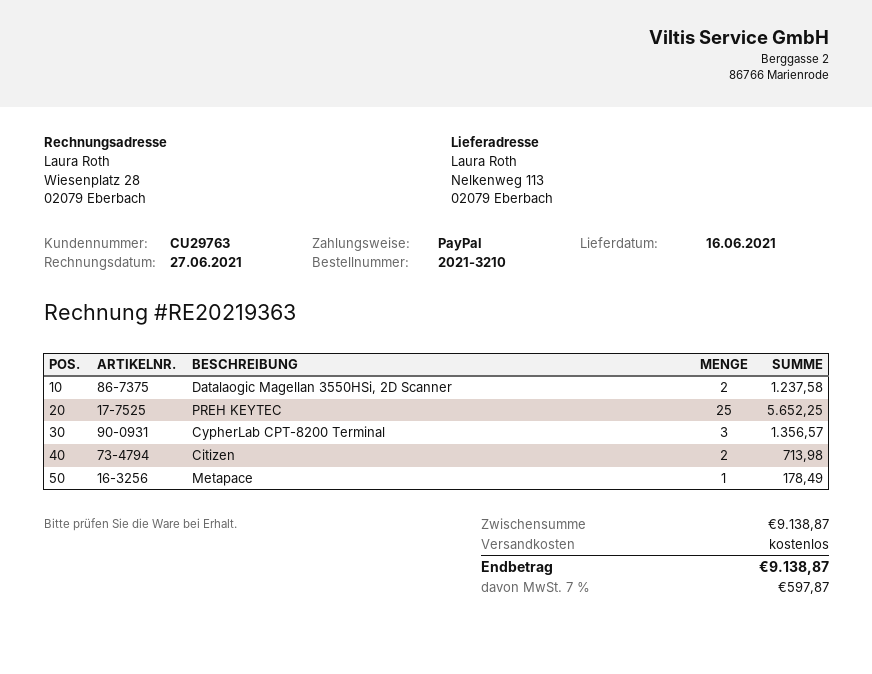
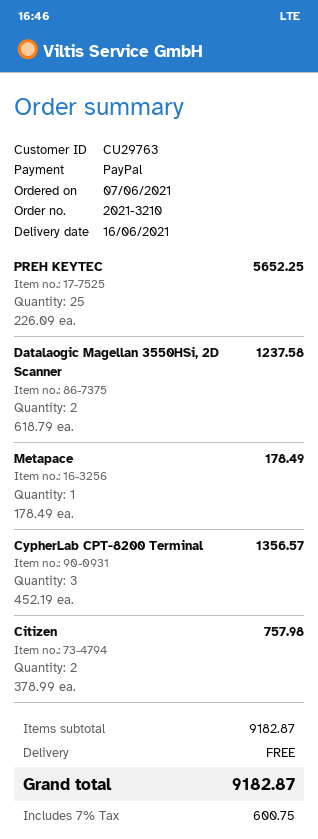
Citizen: 2 for 713.98 -> 2 for 757.98
subtotal: 9138.87 -> 9182.87
tax: 7% = 597.87 -> 7% = 600.75
total: 9138.87 -> 9182.87

